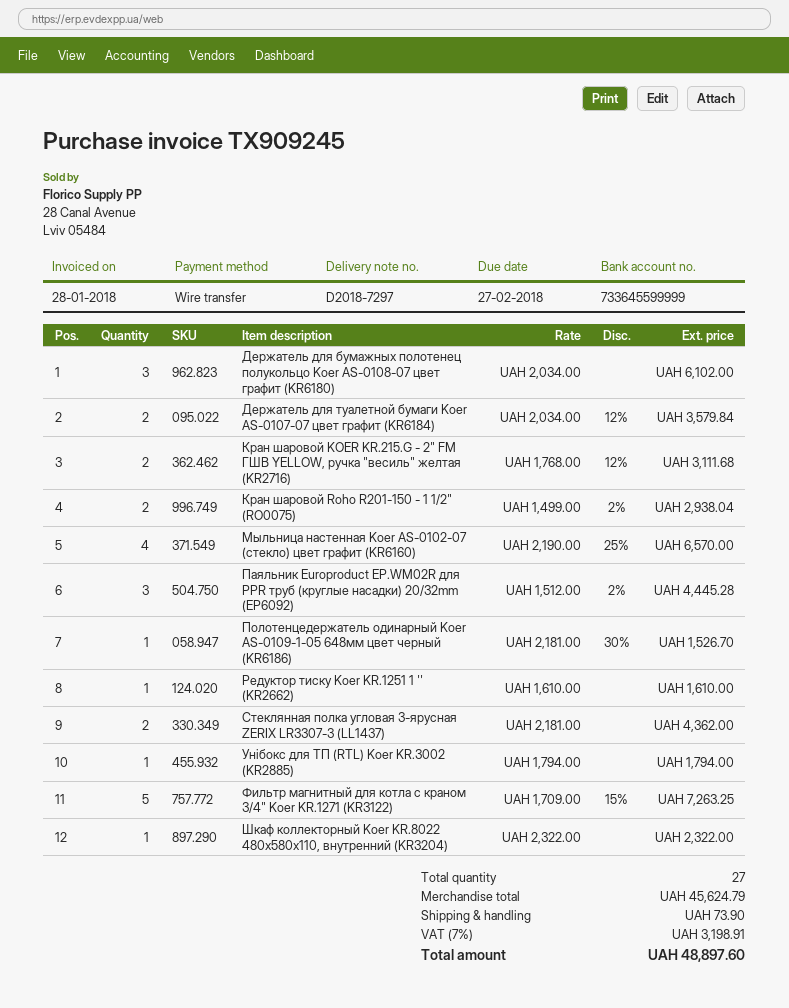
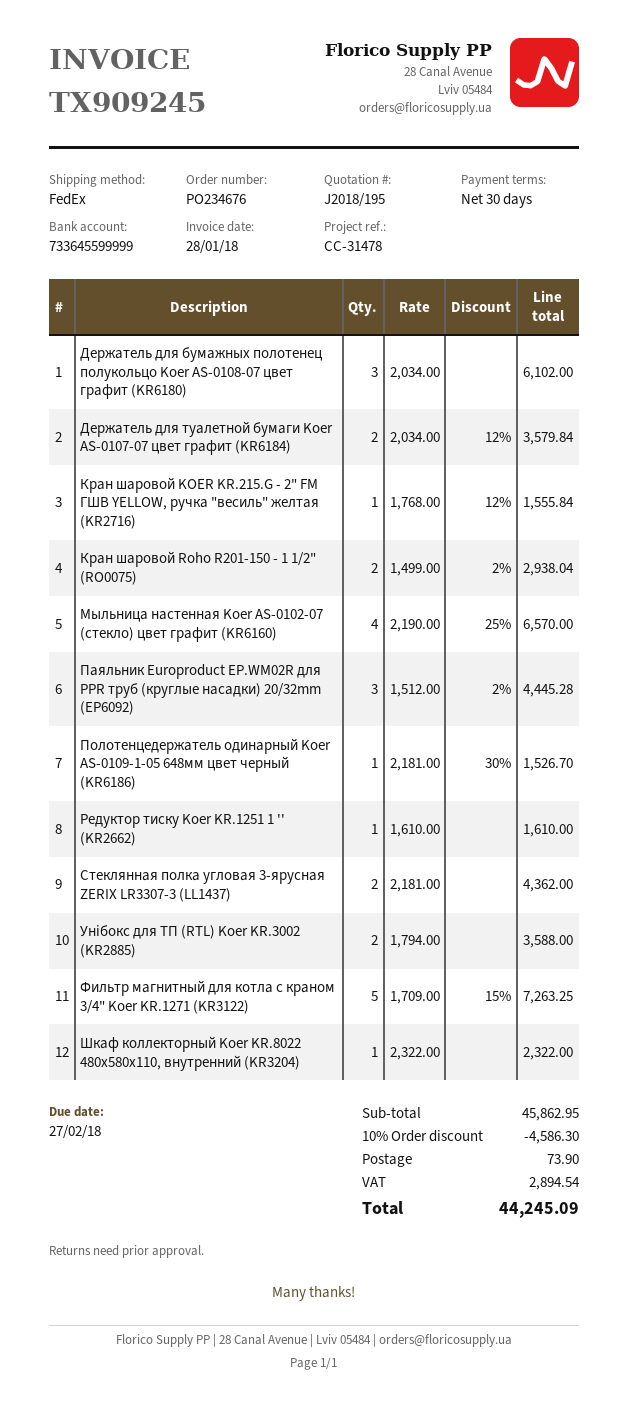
Кран шаровой KOER KR.215.G - 2" FM ГШВ YELLOW, ручка "весиль" желтая (KR2716): 2 x 1768.00 - 12% = 3111.68 -> 1 x 1768.00 - 12% = 1555.84
Унібокс для ТП (RTL) Koer KR.3002 (KR2885): 1 x 1794.00 = 1794.00 -> 2 x 1794.00 = 3588.00
subtotal: 45624.79 -> 45862.95
discount: none -> 10% = 4586.30
tax: 3198.91 -> 2894.54
total: 48897.60 -> 44245.09

